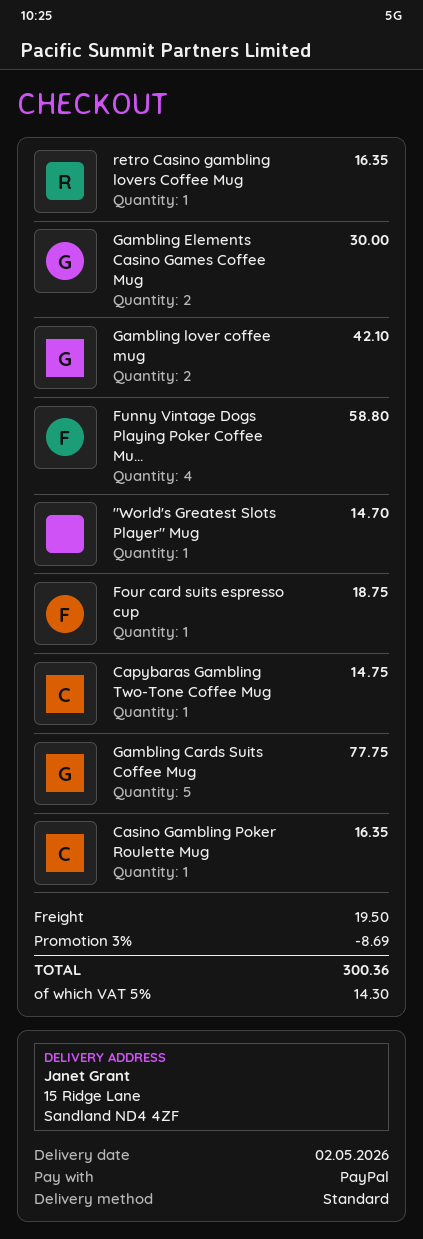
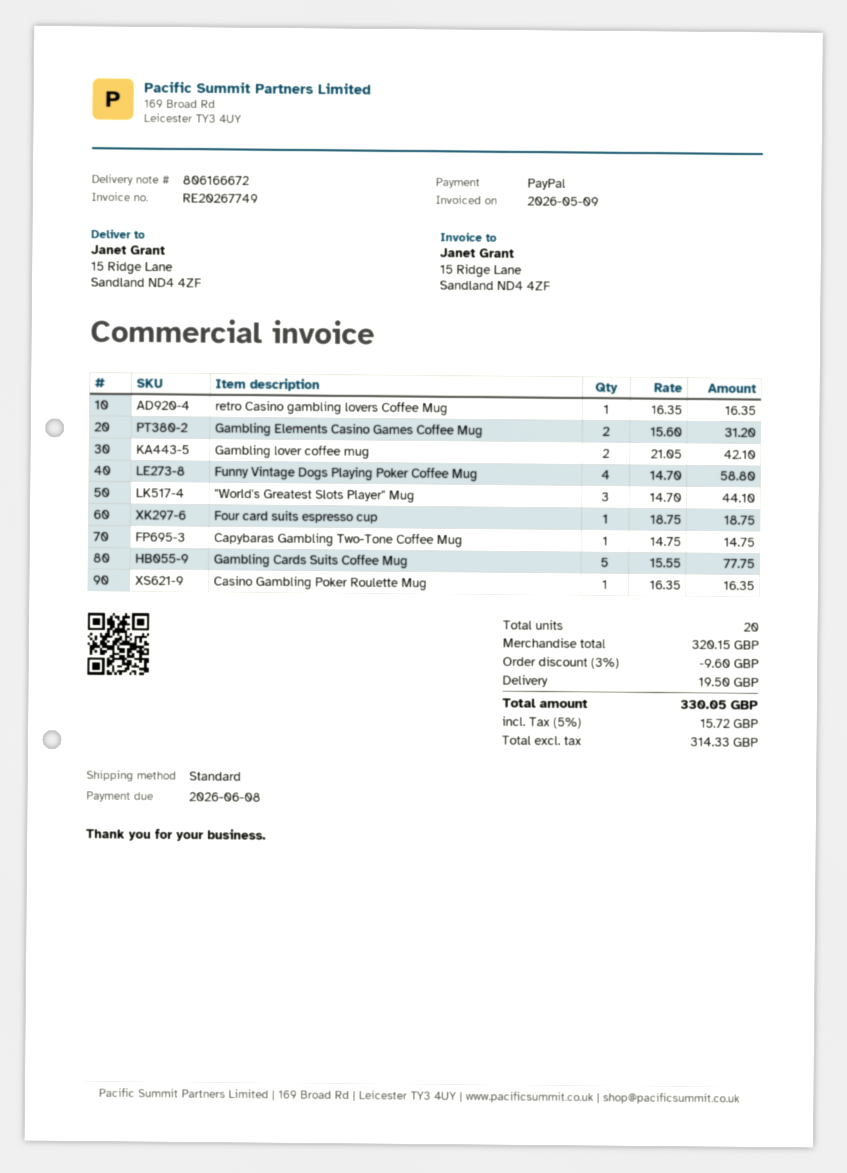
Gambling Elements Casino Games Coffee Mug: 2 for 30.00 -> 2 for 31.20
"World's Greatest Slots Player" Mug: 1 for 14.70 -> 3 for 44.10
discount: 3% = 8.69 -> 3% = 9.60
tax: 5% = 14.30 -> 5% = 15.72
total: 300.36 -> 330.05

